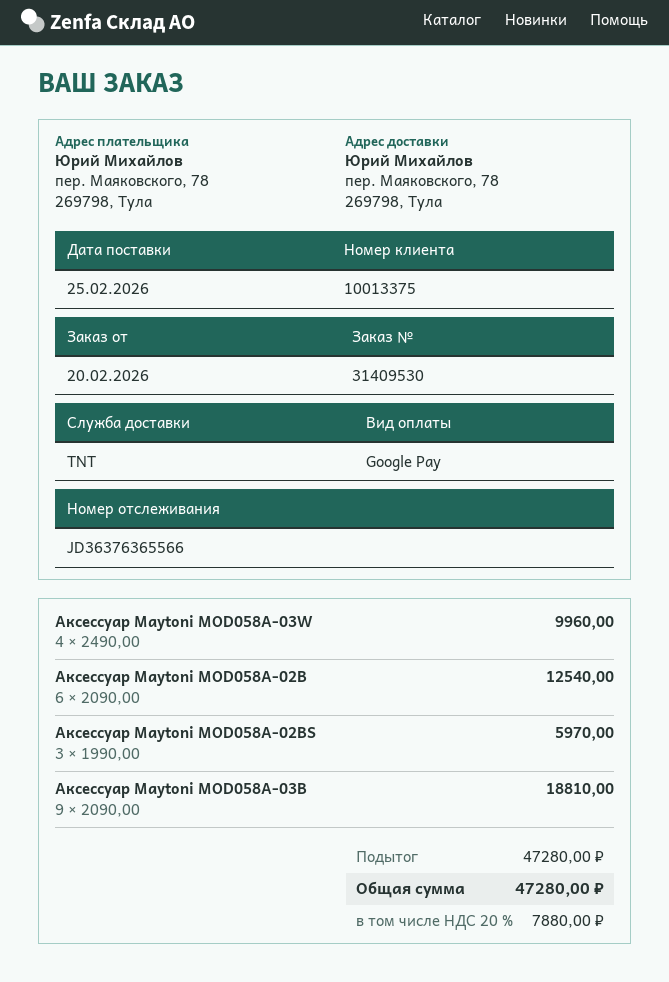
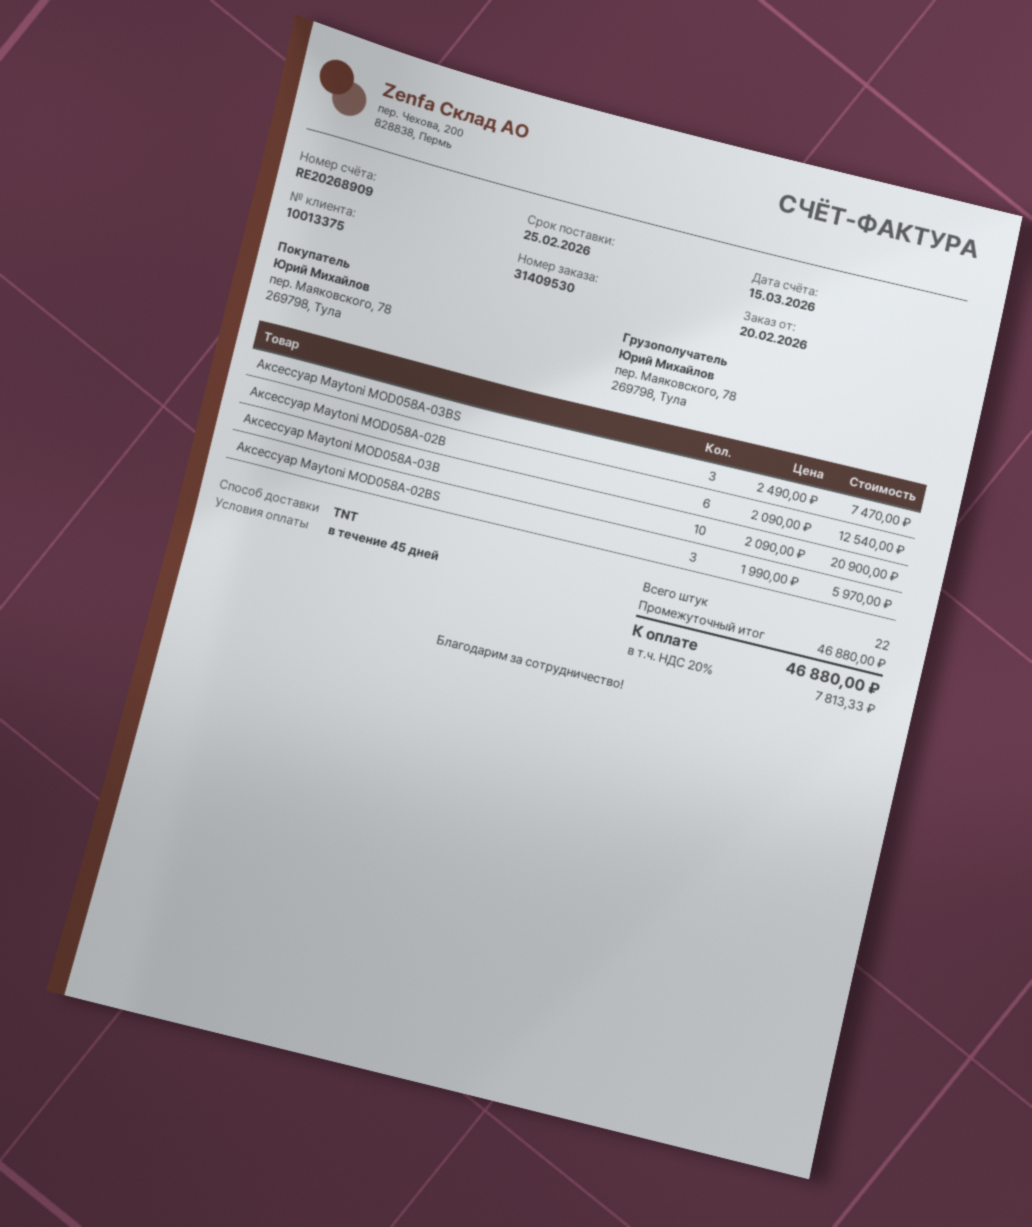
Аксессуар Maytoni MOD058A-03W: 4 x 2490.00 = 9960.00 -> none
Аксессуар Maytoni MOD058A-03B: 9 x 2090.00 = 18810.00 -> 10 x 2090.00 = 20900.00
Аксессуар Maytoni MOD058A-03BS: none -> 3 x 2490.00 = 7470.00
subtotal: 47280.00 -> 46880.00
tax: 20% = 7880.00 -> 20% = 7813.33
total: 47280.00 -> 46880.00

